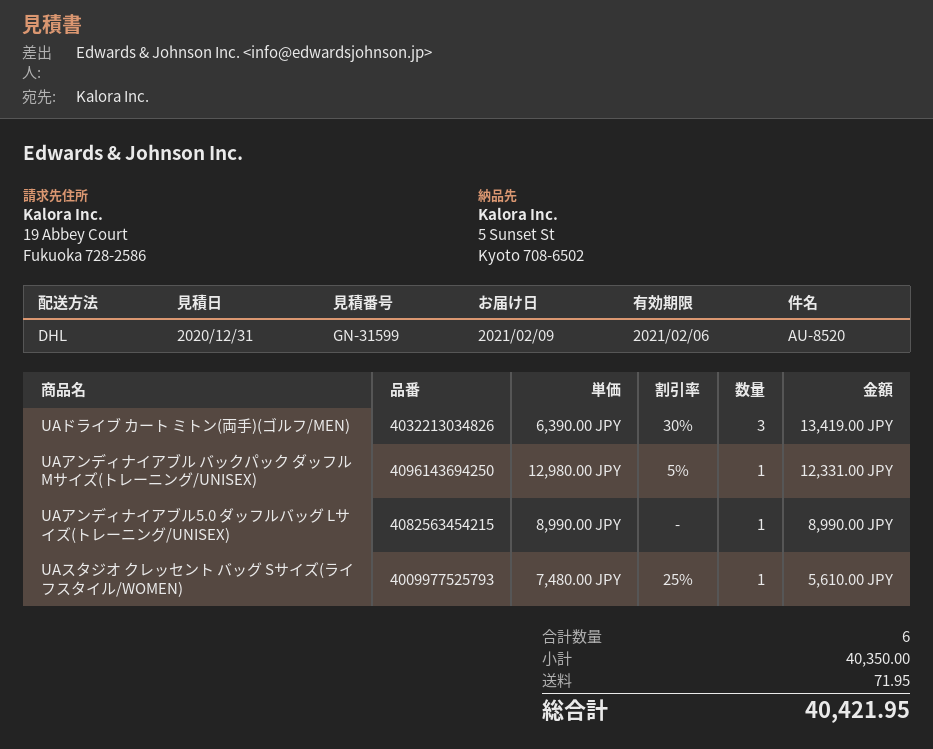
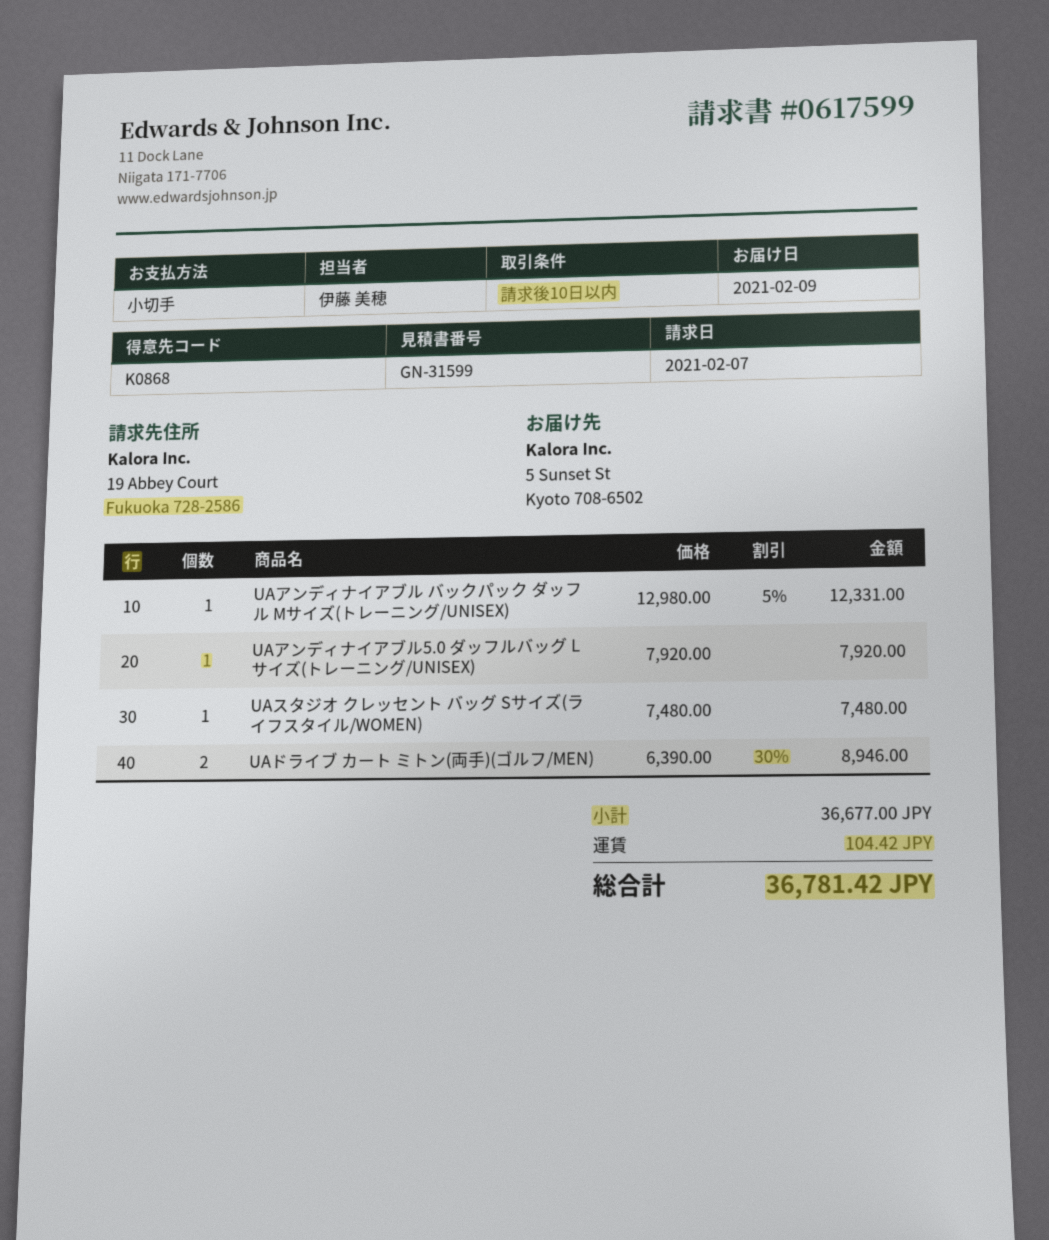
UAドライブ カート ミトン(両手)(ゴルフ/MEN): 3 x 6390.00 - 30% = 13419.00 -> 2 x 6390.00 - 30% = 8946.00
UAアンディナイアブル5.0 ダッフルバッグ Lサイズ(トレーニング/UNISEX): 1 x 8990.00 = 8990.00 -> 1 x 7920.00 = 7920.00
UAスタジオ クレッセント バッグ Sサイズ(ライフスタイル/WOMEN): 1 x 7480.00 - 25% = 5610.00 -> 1 x 7480.00 = 7480.00
subtotal: 40350.00 -> 36677.00
shipping: 71.95 -> 104.42
total: 40421.95 -> 36781.42

